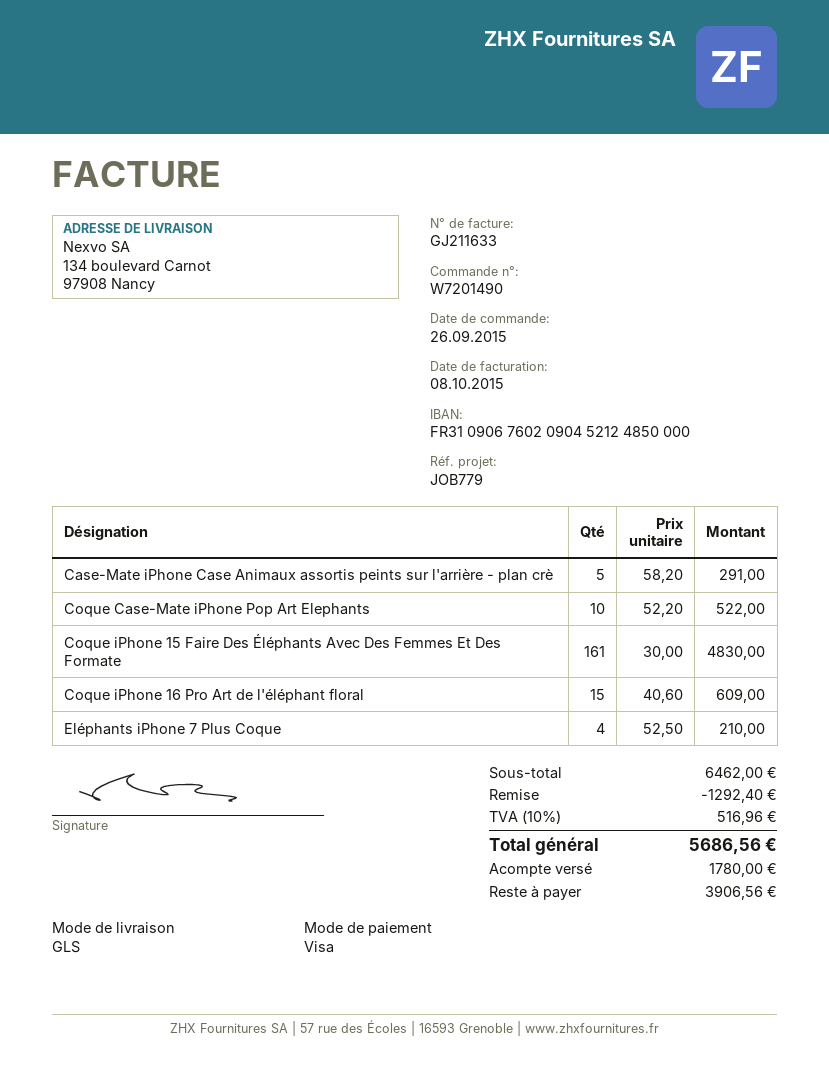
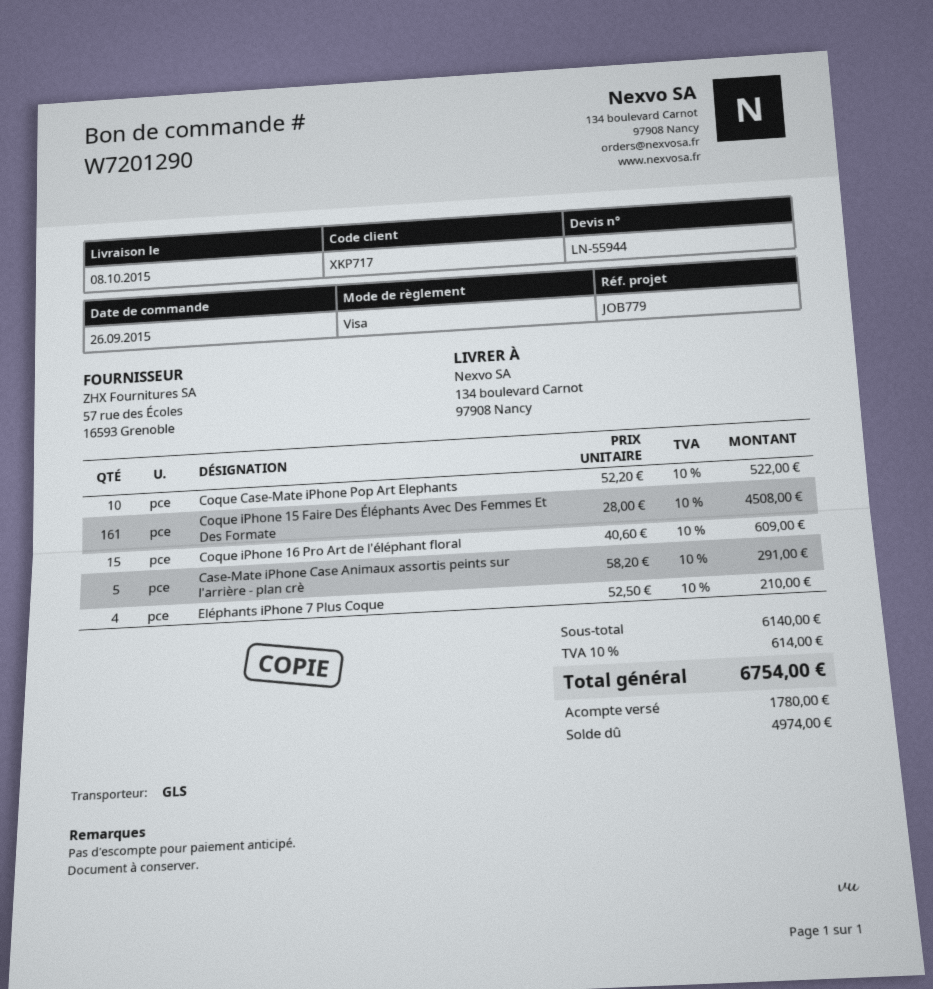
order number: W7201490 -> W7201290
Coque iPhone 15 Faire Des Éléphants Avec Des Femmes Et Des Formate: 161 x 30.00 = 4830.00 -> 161 x 28.00 = 4508.00
subtotal: 6462.00 -> 6140.00
discount: 1292.40 -> none
tax: 10% = 516.96 -> 10% = 614.00
total: 5686.56 -> 6754.00
balance: 3906.56 -> 4974.00

